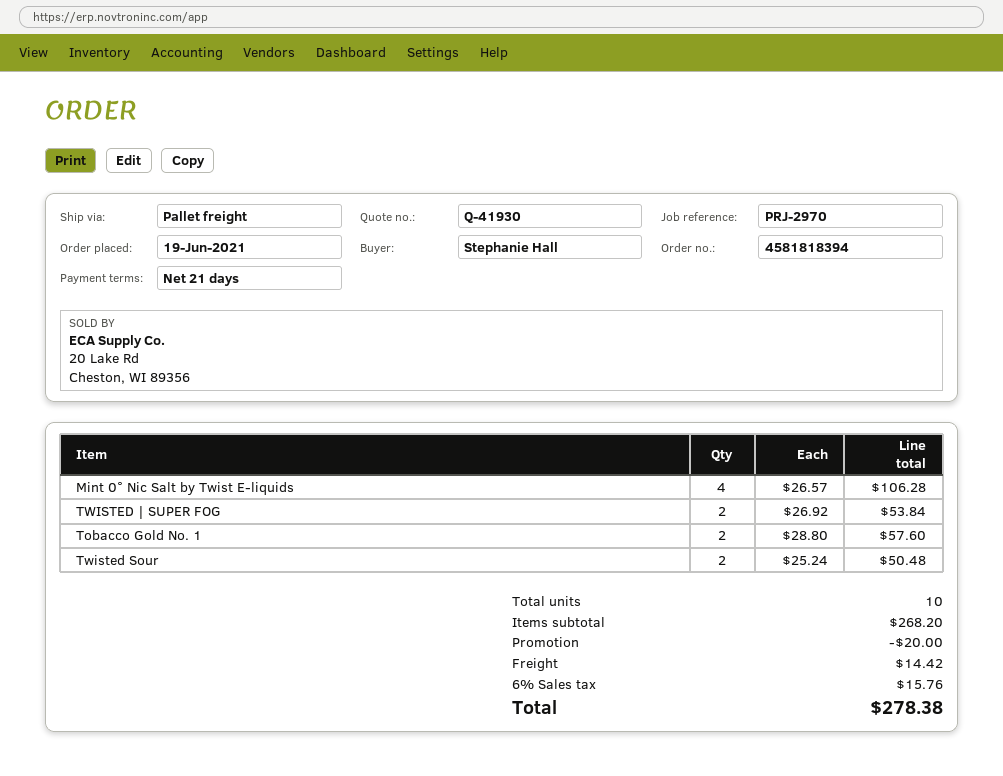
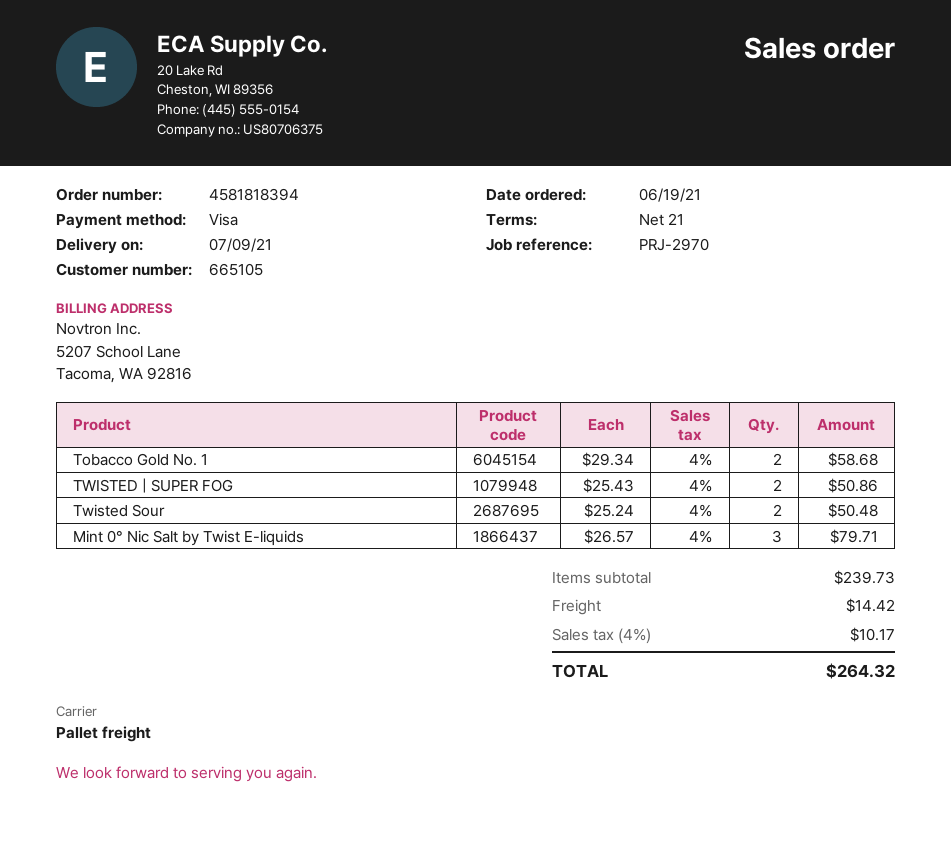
Mint 0° Nic Salt by Twist E-liquids: 4 x 26.57 = 106.28 -> 3 x 26.57 = 79.71
TWISTED | SUPER FOG: 2 x 26.92 = 53.84 -> 2 x 25.43 = 50.86
Tobacco Gold No. 1: 2 x 28.80 = 57.60 -> 2 x 29.34 = 58.68
subtotal: 268.20 -> 239.73
discount: 20.00 -> none
tax: 6% = 15.76 -> 4% = 10.17
total: 278.38 -> 264.32

